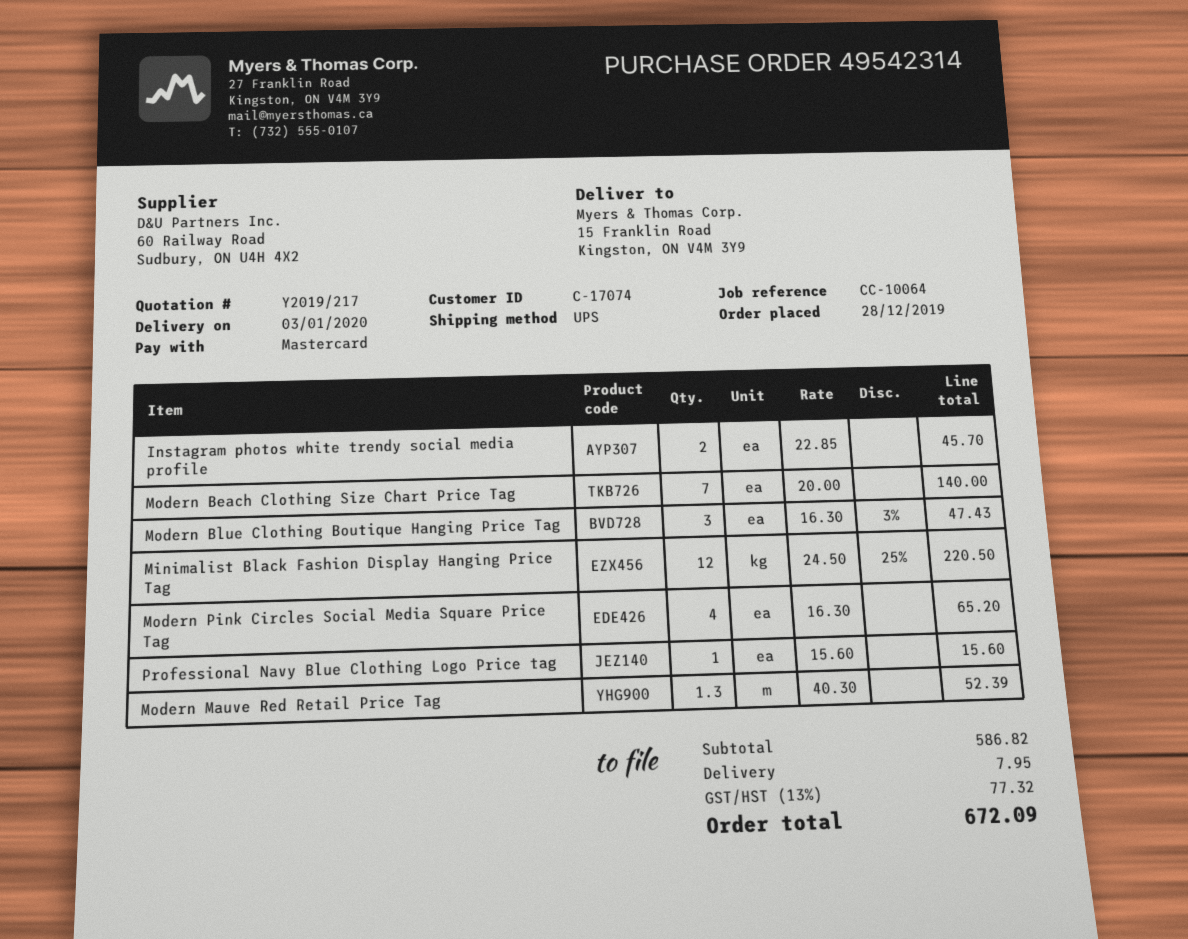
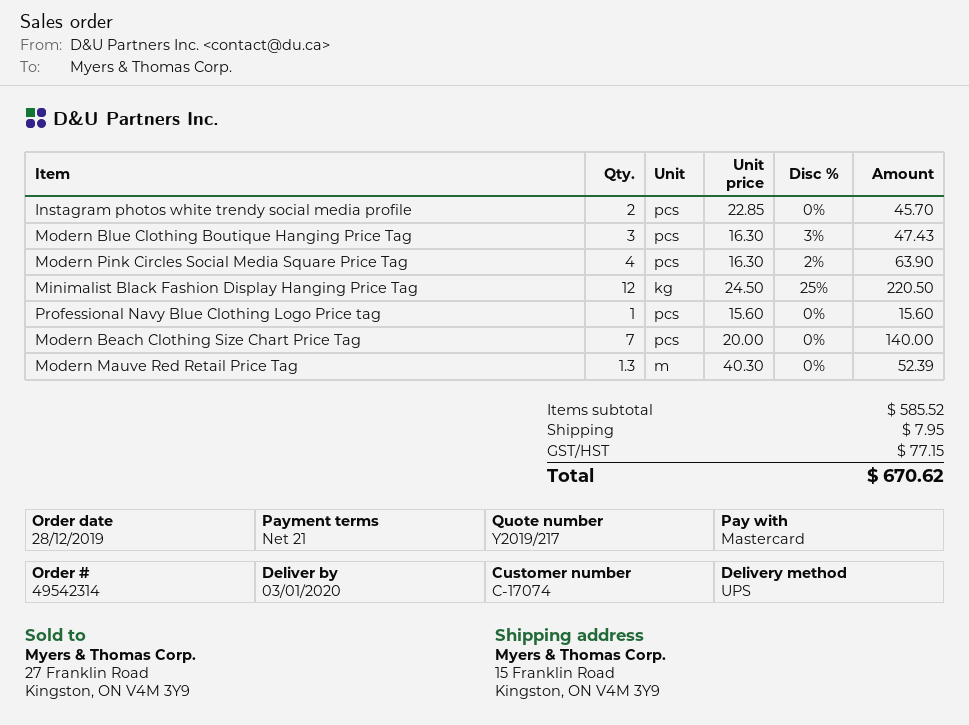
Modern Pink Circles Social Media Square Price Tag: 4 x 16.30 = 65.20 -> 4 x 16.30 - 2% = 63.90
subtotal: 586.82 -> 585.52
tax: 77.32 -> 77.15
total: 672.09 -> 670.62

